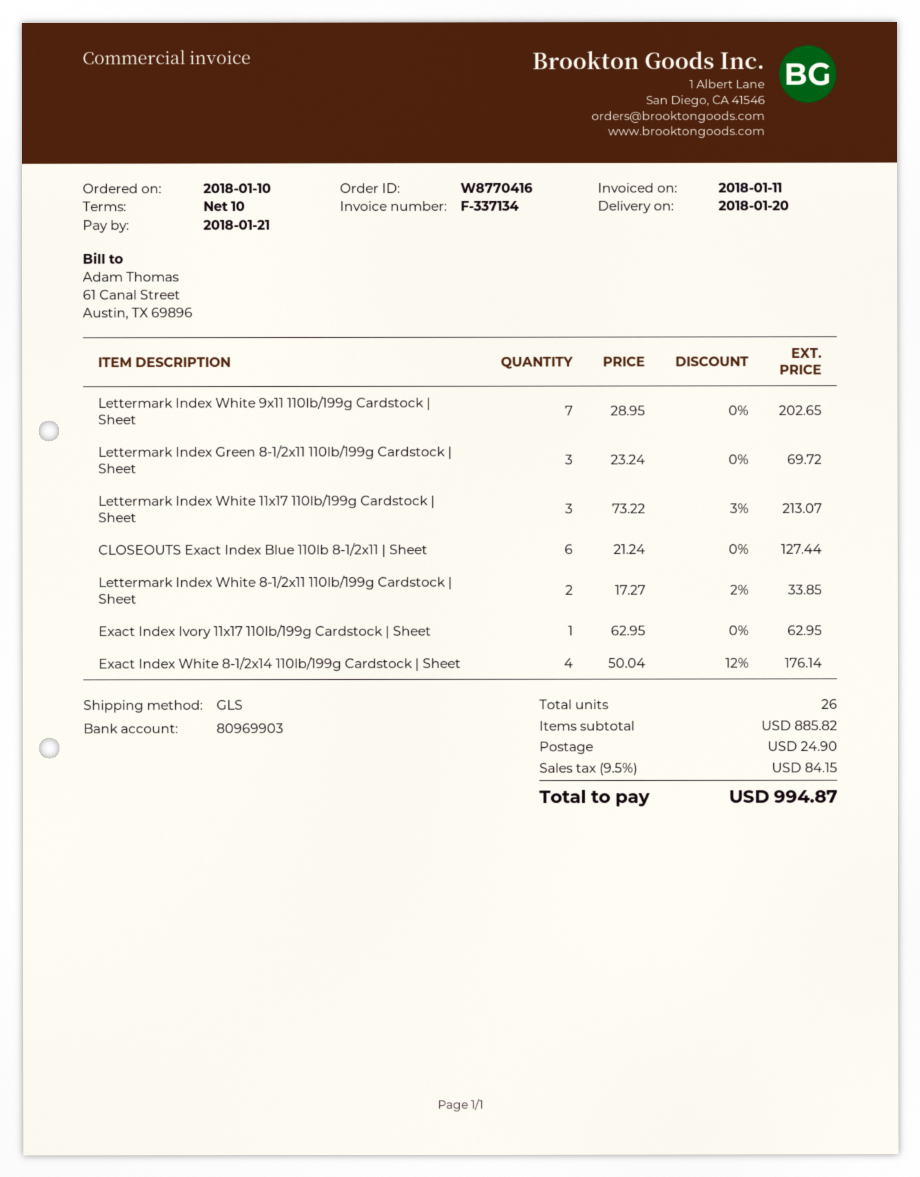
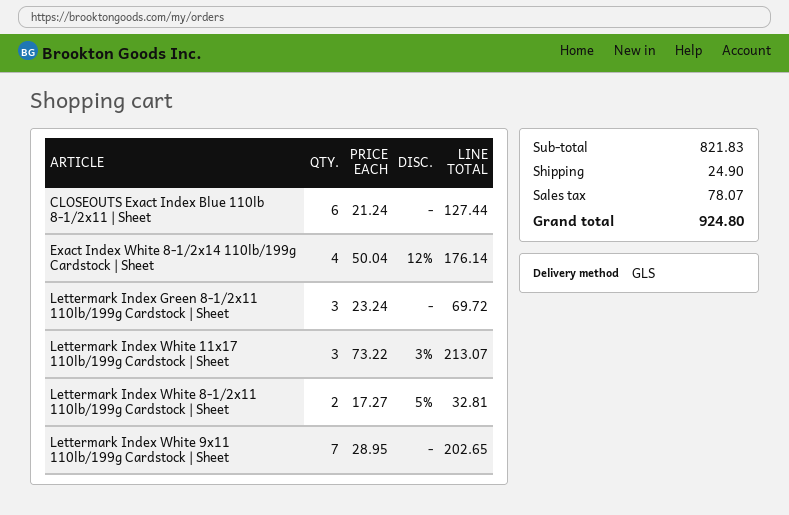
Lettermark Index White 8-1/2x11 110lb/199g Cardstock | Sheet: 2 x 17.27 - 2% = 33.85 -> 2 x 17.27 - 5% = 32.81
Exact Index Ivory 11x17 110lb/199g Cardstock | Sheet: 1 x 62.95 = 62.95 -> none
subtotal: 885.82 -> 821.83
tax: 84.15 -> 78.07
total: 994.87 -> 924.80

